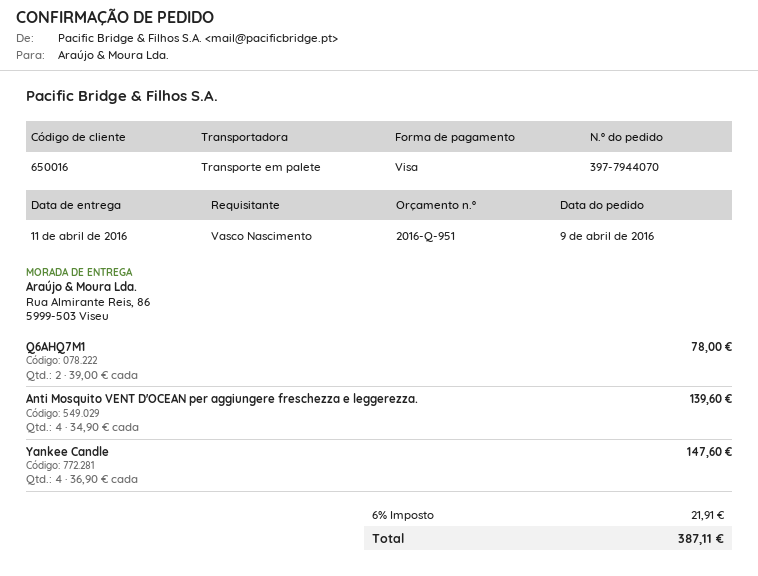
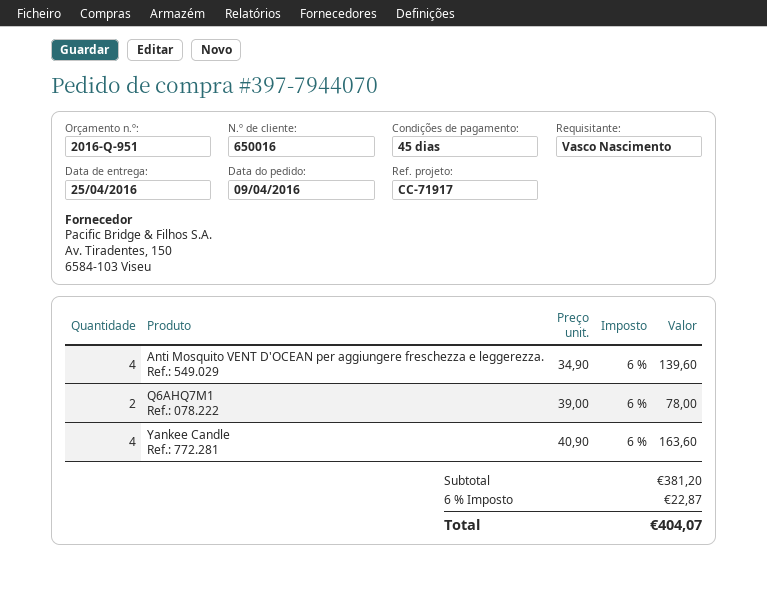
delivery date: 2016-04-11 -> 2016-04-25
Yankee Candle: 4 x 36.90 = 147.60 -> 4 x 40.90 = 163.60
tax: 6% = 21.91 -> 6% = 22.87
total: 387.11 -> 404.07

